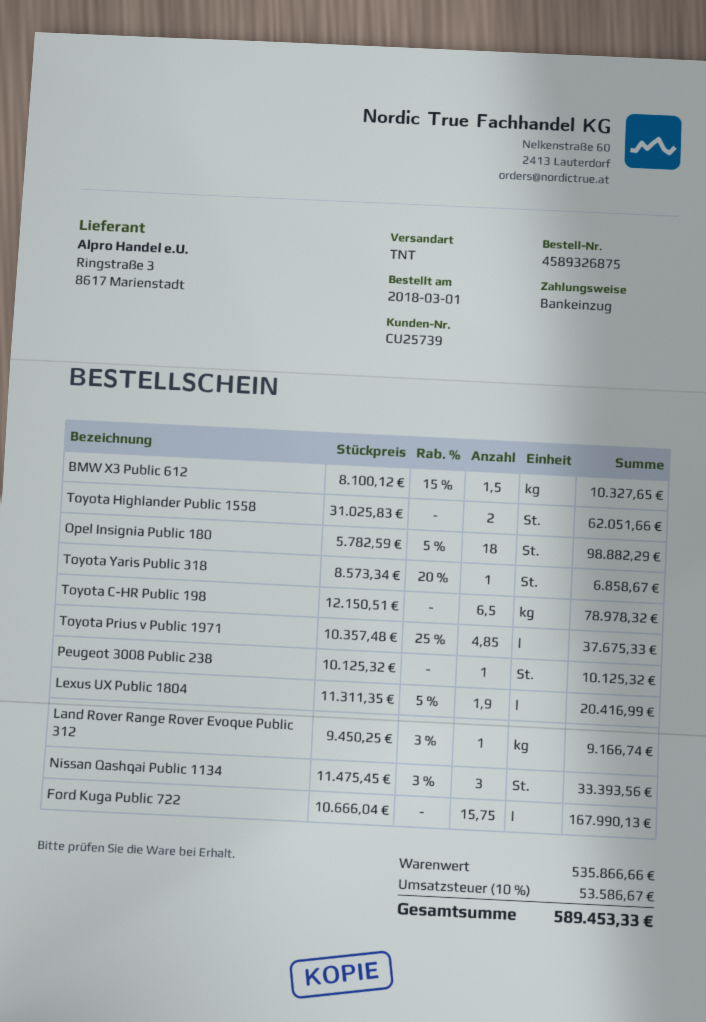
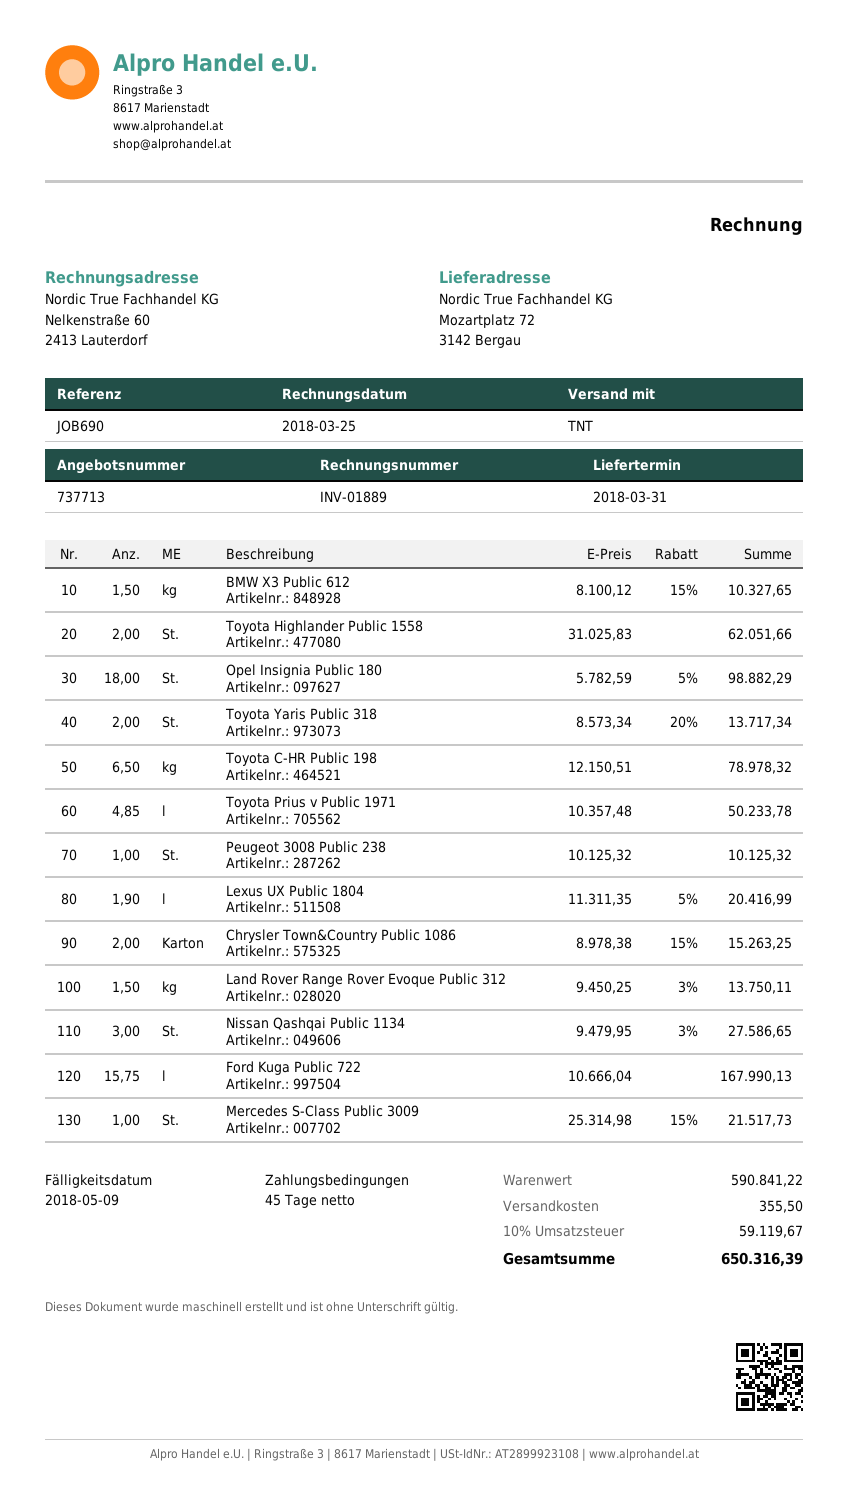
Toyota Yaris Public 318: 1 x 8573.34 - 20% = 6858.67 -> 2 x 8573.34 - 20% = 13717.34
Toyota Prius v Public 1971: 4.85 x 10357.48 - 25% = 37675.33 -> 4.85 x 10357.48 = 50233.78
Land Rover Range Rover Evoque Public 312: 1 x 9450.25 - 3% = 9166.74 -> 1.5 x 9450.25 - 3% = 13750.11
Nissan Qashqai Public 1134: 3 x 11475.45 - 3% = 33393.56 -> 3 x 9479.95 - 3% = 27586.65
Chrysler Town&Country Public 1086: none -> 2 x 8978.38 - 15% = 15263.25
Mercedes S-Class Public 3009: none -> 1 x 25314.98 - 15% = 21517.73
subtotal: 535866.66 -> 590841.22
shipping: none -> 355.50
tax: 10% = 53586.67 -> 10% = 59119.67
total: 589453.33 -> 650316.39

